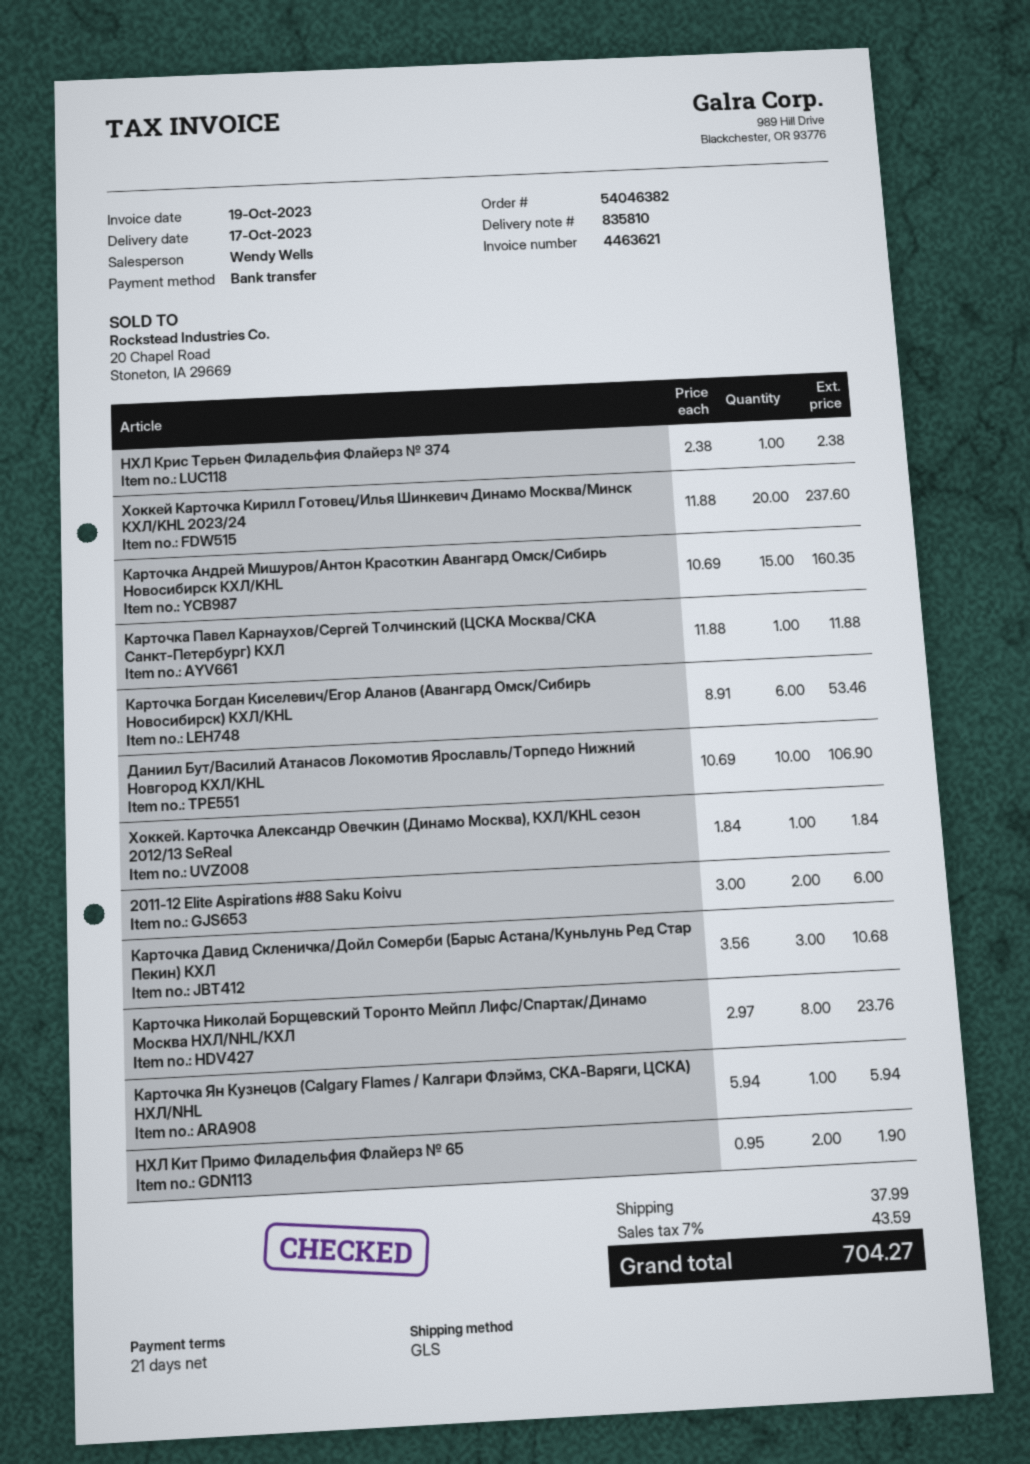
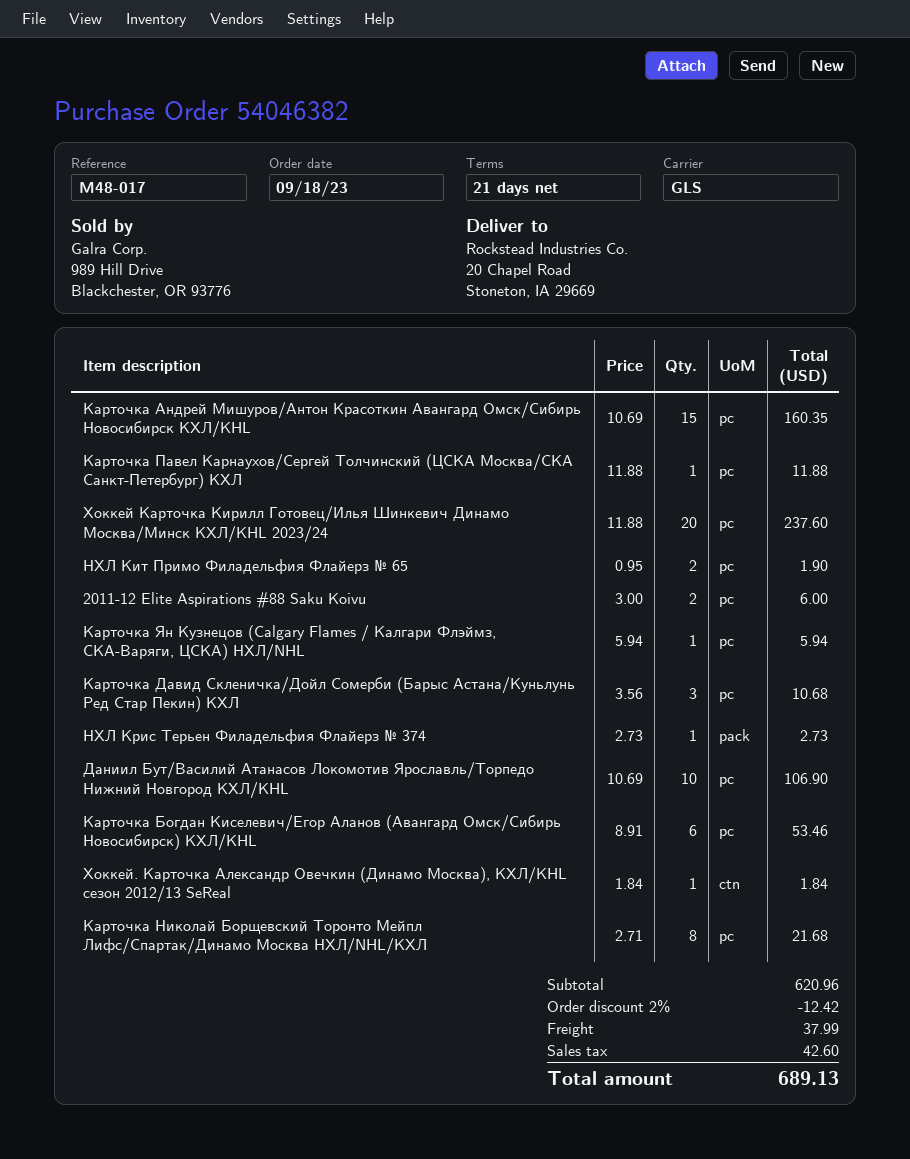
НХЛ Крис Терьен Филадельфия Флайерз № 374: 1 x 2.38 = 2.38 -> 1 x 2.73 = 2.73
Карточка Николай Борщевский Торонто Мейпл Лифс/Спартак/Динамо Москва НХЛ/NHL/КХЛ: 8 x 2.97 = 23.76 -> 8 x 2.71 = 21.68
discount: none -> 2% = 12.42
tax: 43.59 -> 42.60
total: 704.27 -> 689.13

